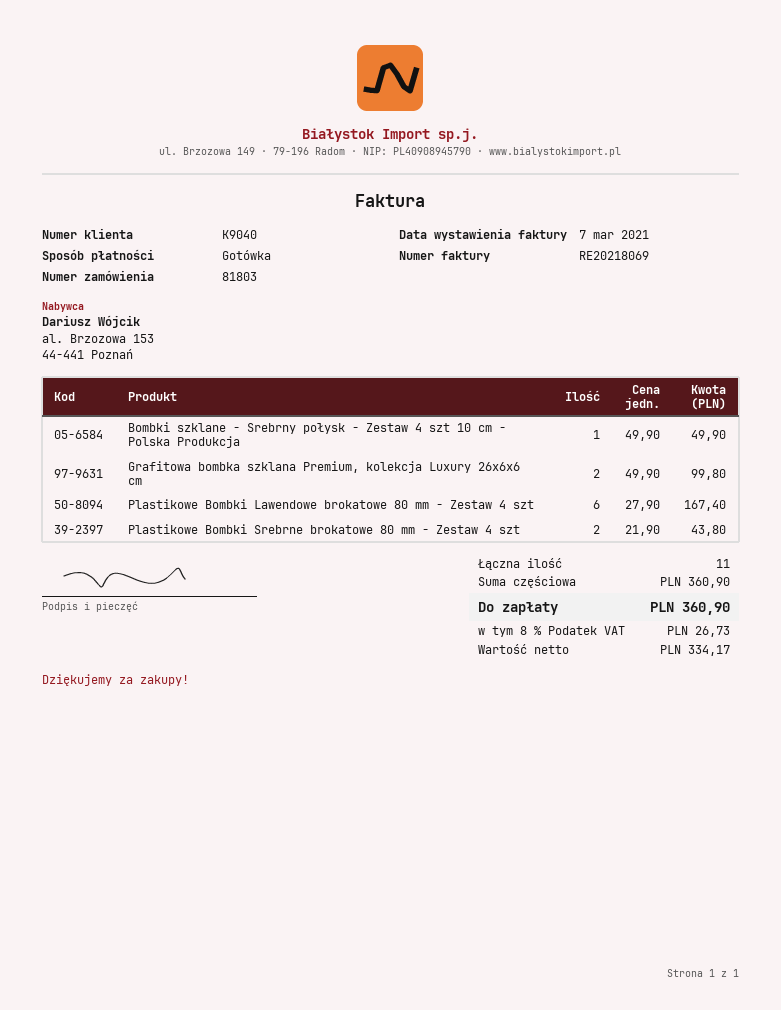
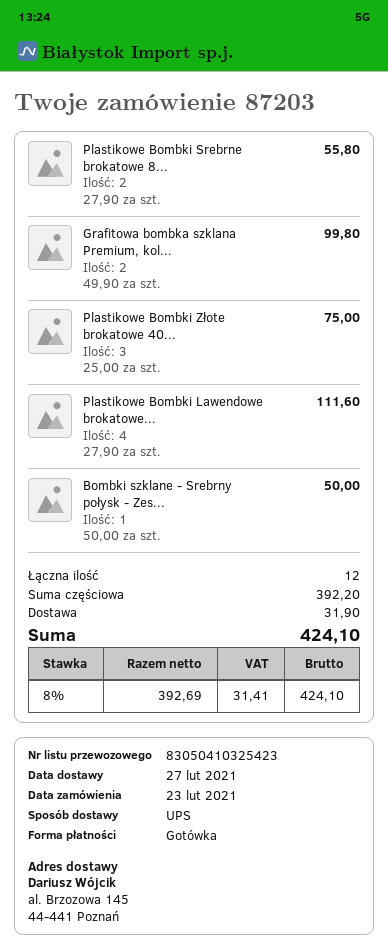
order number: 81803 -> 87203
Bombki szklane - Srebrny połysk - Zestaw 4 szt 10 cm - Polska Produkcja: 1 x 49.90 = 49.90 -> 1 x 50.00 = 50.00
Plastikowe Bombki Lawendowe brokatowe 80 mm - Zestaw 4 szt: 6 x 27.90 = 167.40 -> 4 x 27.90 = 111.60
Plastikowe Bombki Srebrne brokatowe 80 mm - Zestaw 4 szt: 2 x 21.90 = 43.80 -> 2 x 27.90 = 55.80
Plastikowe Bombki Złote brokatowe 40...: none -> 3 x 25.00 = 75.00
total quantity: 11 -> 12
subtotal: 360.90 -> 392.20
shipping: none -> 31.90
net: 334.17 -> 392.69
tax: 8% = 26.73 -> 8% = 31.41
total: 360.90 -> 424.10

